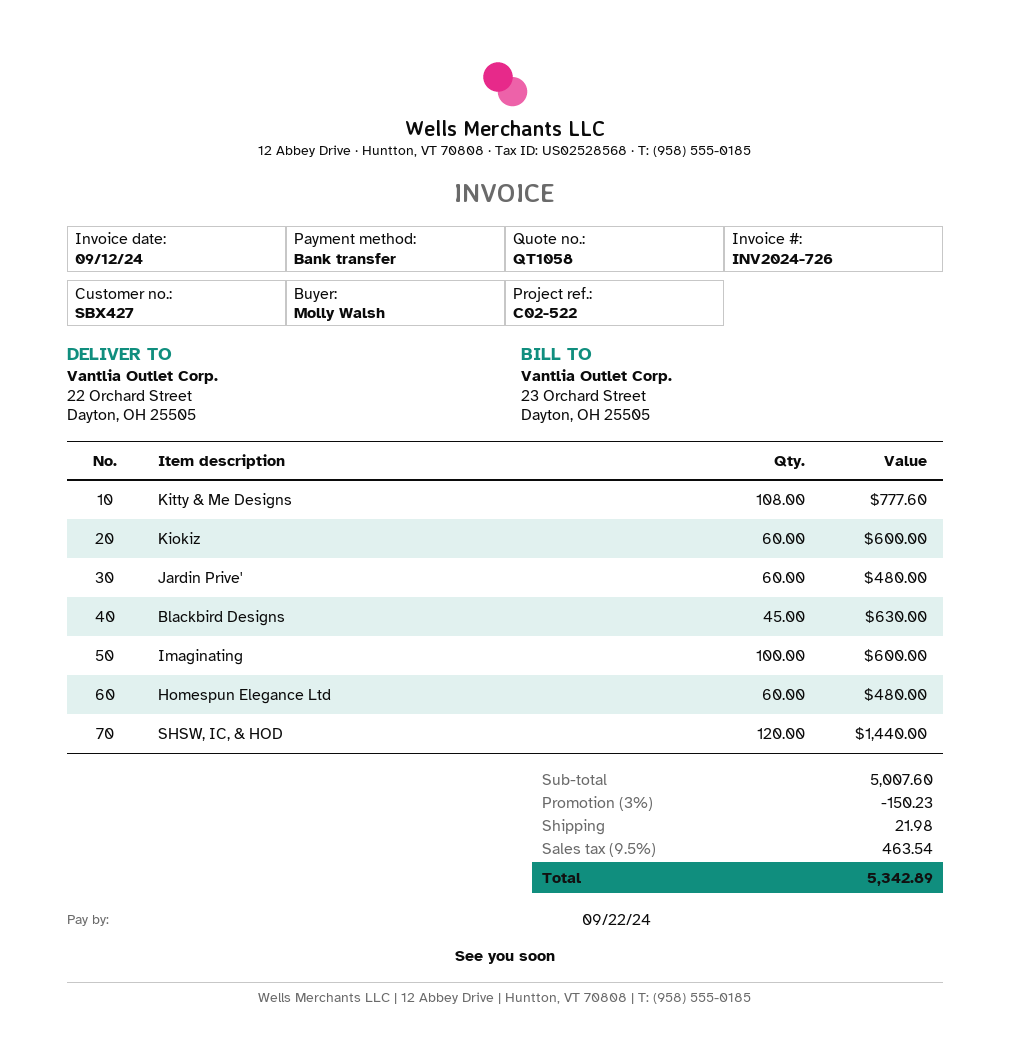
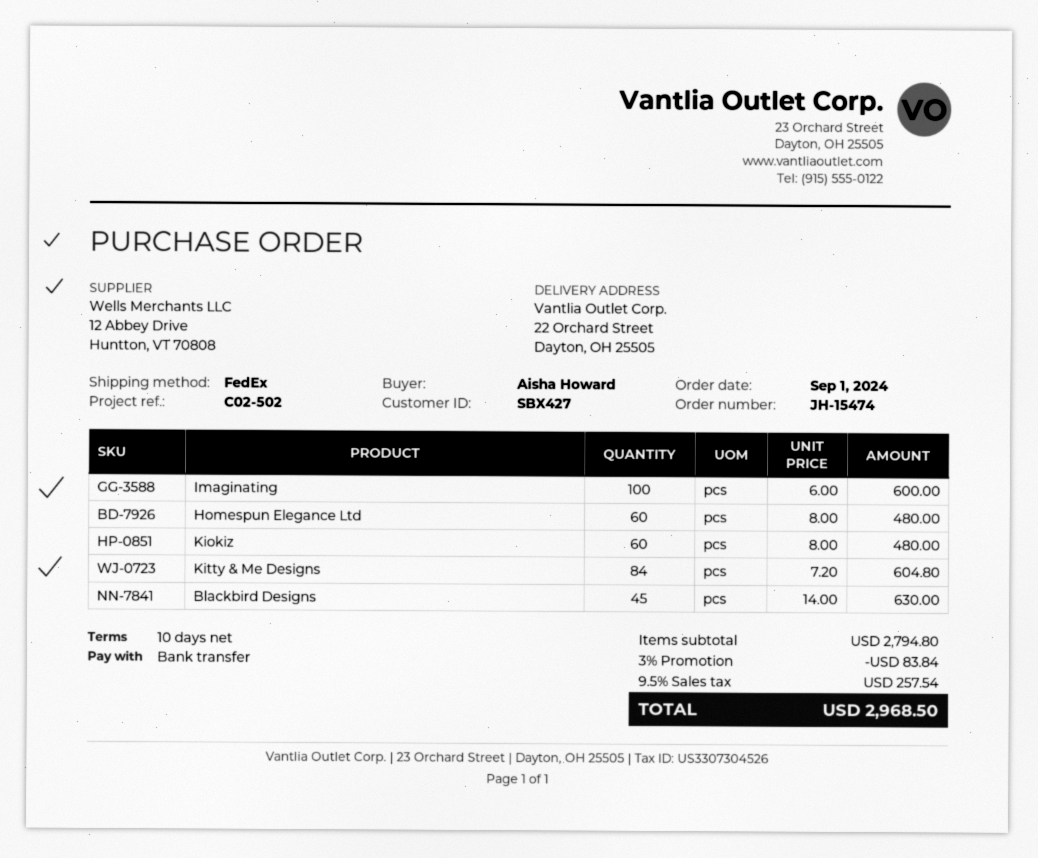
reference: C02-522 -> C02-502
ordered by: Molly Walsh -> Aisha Howard
Kitty & Me Designs: 108 for 777.60 -> 84 for 604.80
Kiokiz: 60 for 600.00 -> 60 for 480.00
Jardin Prive': 60 for 480.00 -> none
SHSW, IC, & HOD: 120 for 1440.00 -> none
subtotal: 5007.60 -> 2794.80
discount: 3% = 150.23 -> 3% = 83.84
shipping: 21.98 -> none
tax: 9.5% = 463.54 -> 9.5% = 257.54
total: 5342.89 -> 2968.50

